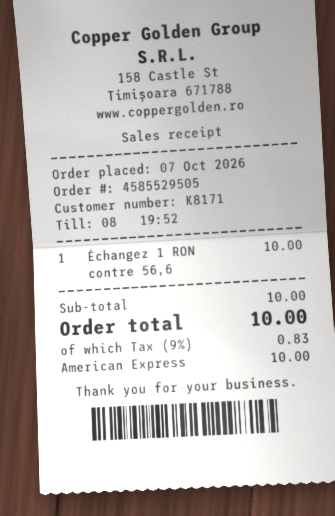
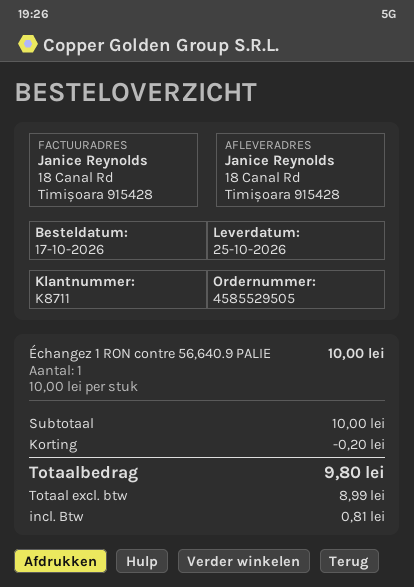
order date: 2026-10-07 -> 2026-10-17
customer number: K8171 -> K8711
discount: none -> 0.20
tax: 0.83 -> 0.81
total: 10.00 -> 9.80

